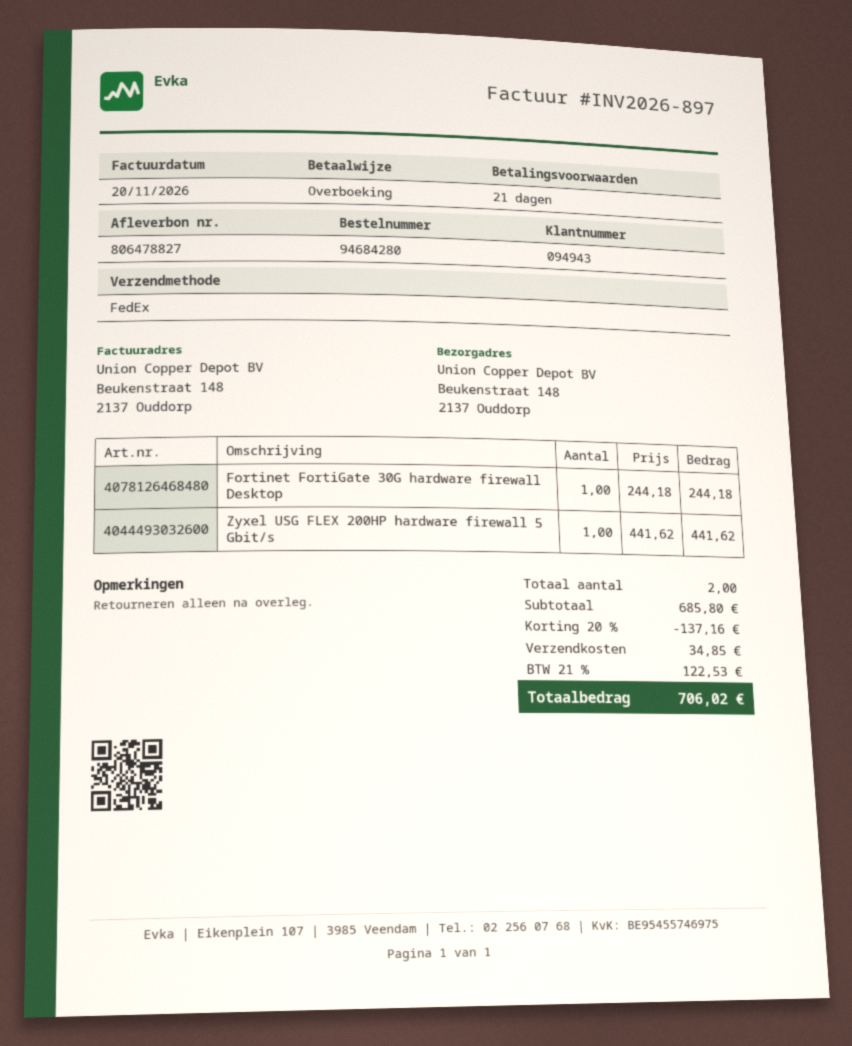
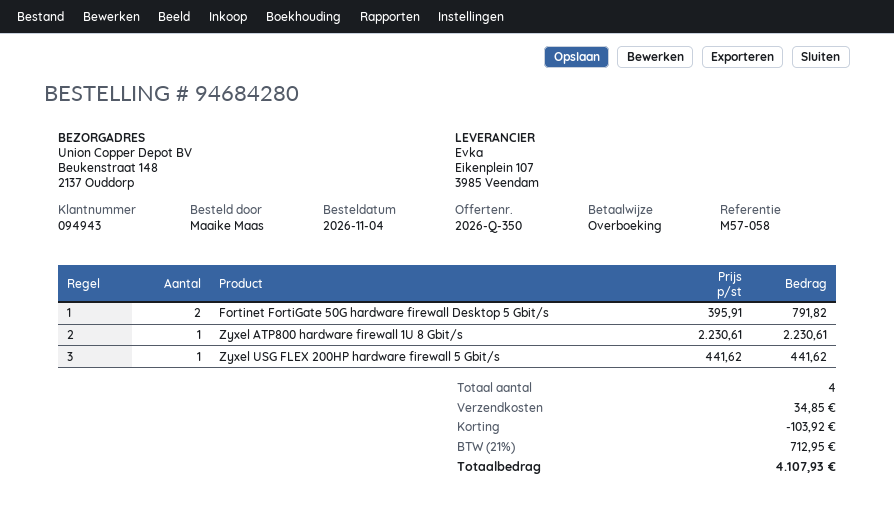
Fortinet FortiGate 30G hardware firewall Desktop: 1 x 244.18 = 244.18 -> none
Fortinet FortiGate 50G hardware firewall Desktop 5 Gbit/s: none -> 2 x 395.91 = 791.82
Zyxel ATP800 hardware firewall 1U 8 Gbit/s: none -> 1 x 2230.61 = 2230.61
total quantity: 2 -> 4
discount: 137.16 -> 103.92
tax: 21% = 122.53 -> 21% = 712.95
total: 706.02 -> 4107.93

